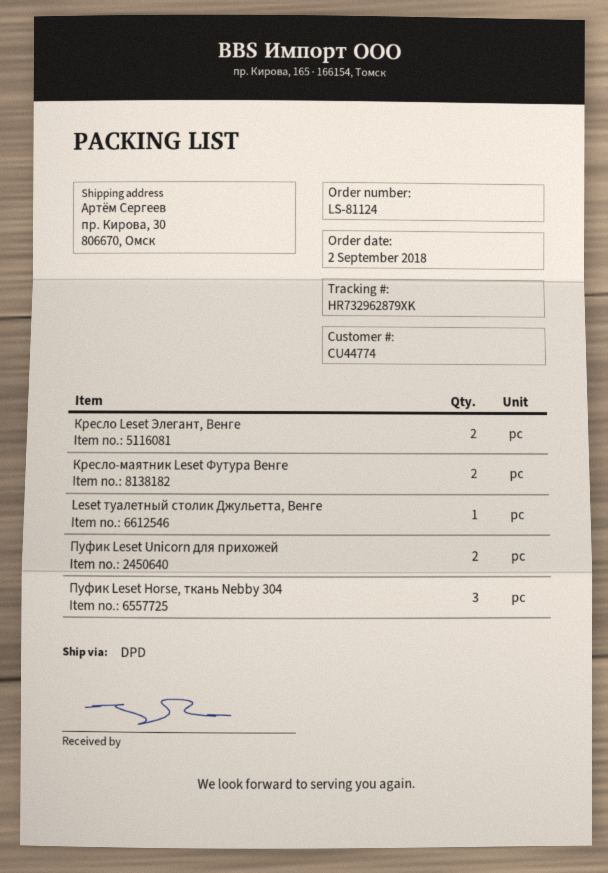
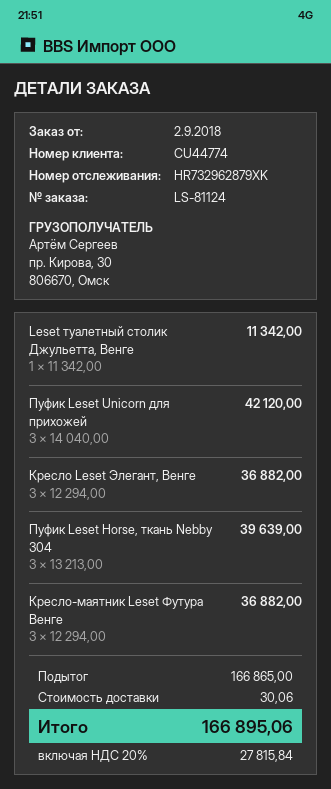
Кресло Leset Элегант, Венге: 2 -> 3
Кресло-маятник Leset Футура Венге: 2 -> 3
Пуфик Leset Unicorn для прихожей: 2 -> 3

